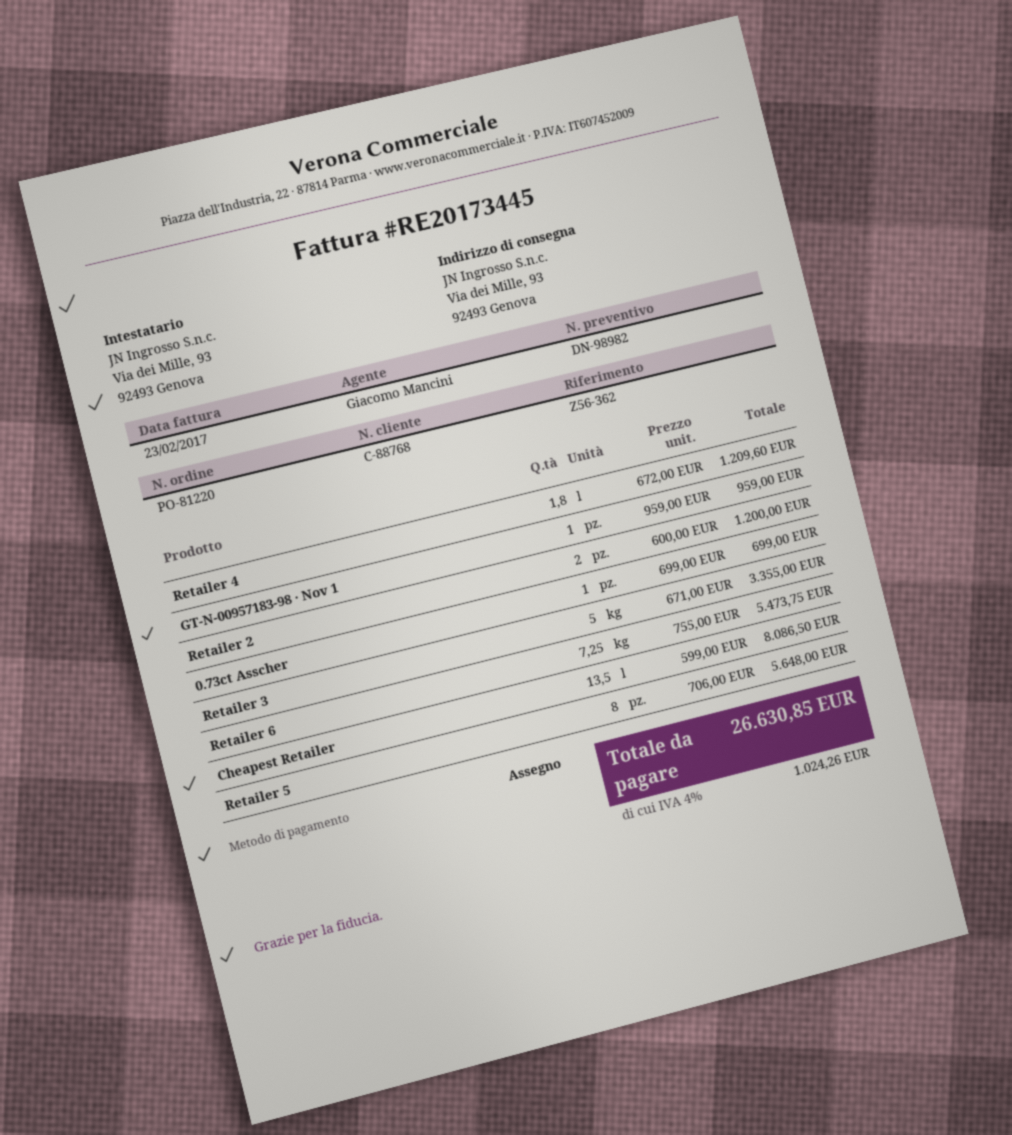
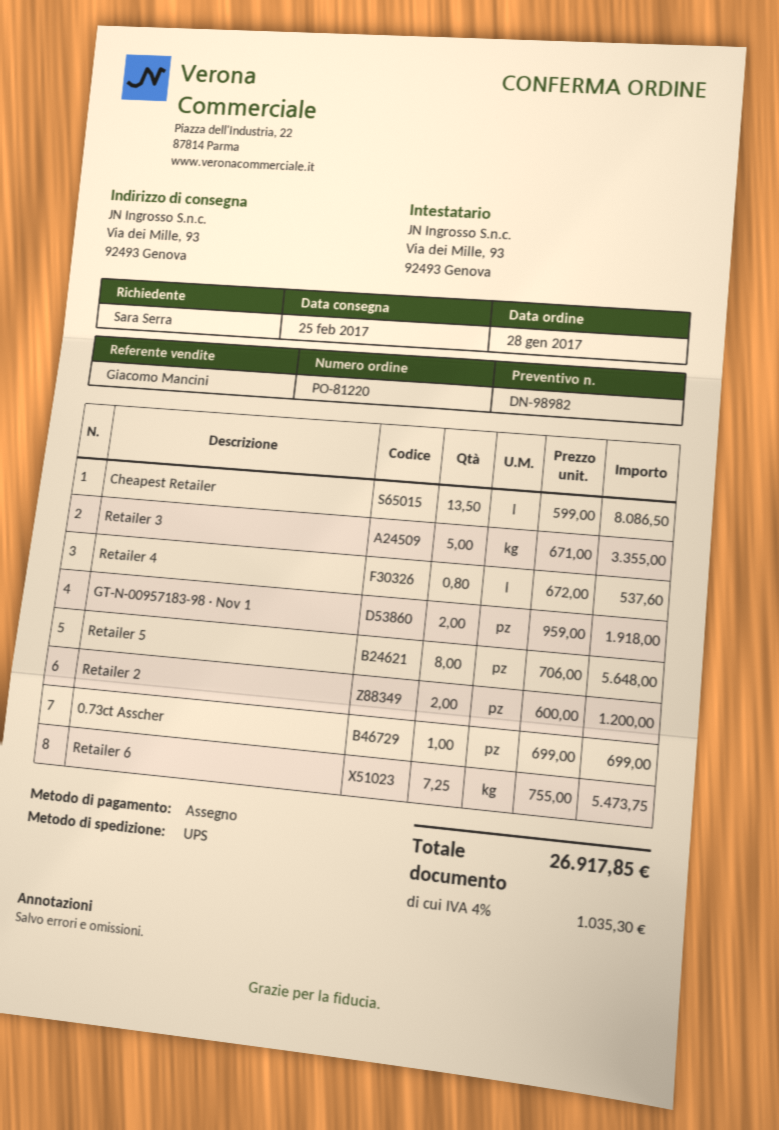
Retailer 4: 1.8 x 672.00 = 1209.60 -> 0.8 x 672.00 = 537.60
GT-N-00957183-98 · Nov 1: 1 x 959.00 = 959.00 -> 2 x 959.00 = 1918.00
tax: 4% = 1024.26 -> 4% = 1035.30
total: 26630.85 -> 26917.85

